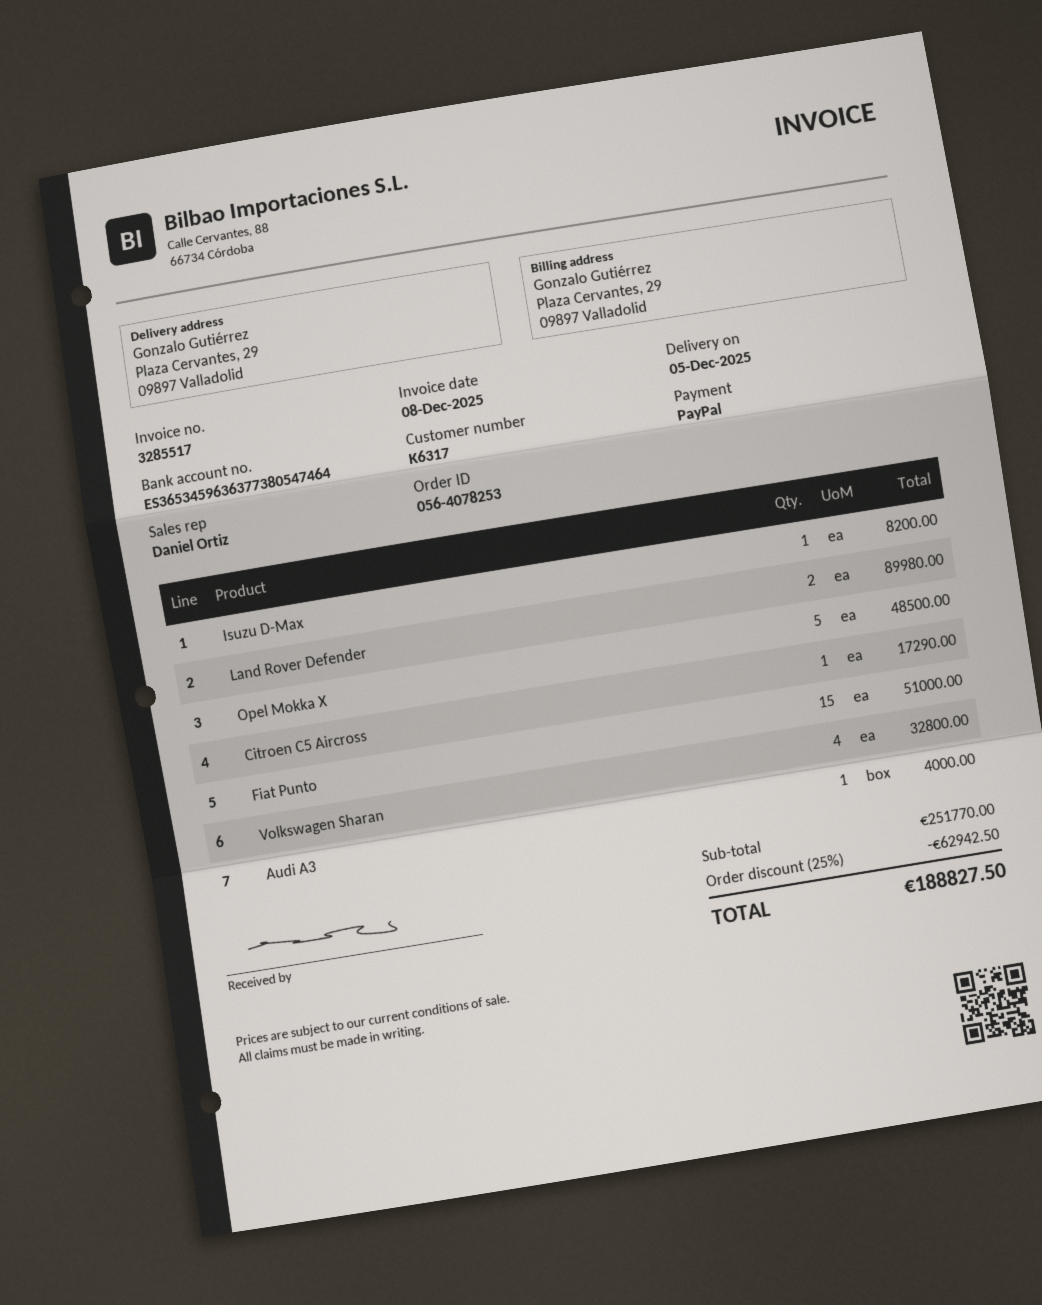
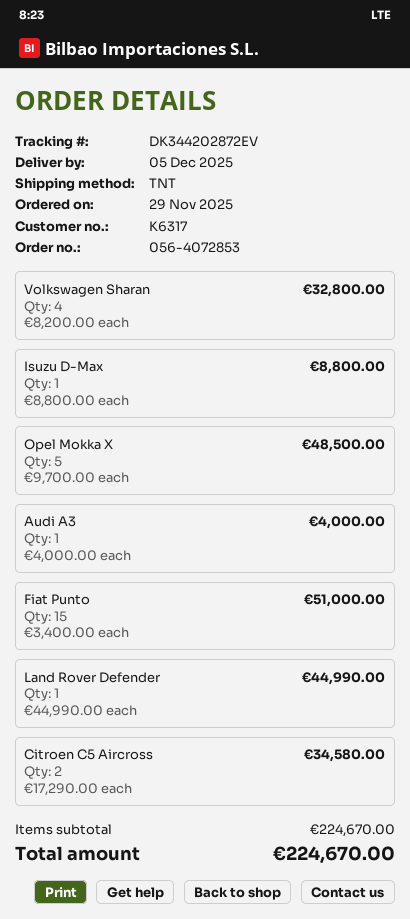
order number: 056-4078253 -> 056-4072853
Isuzu D-Max: 1 for 8200.00 -> 1 for 8800.00
Land Rover Defender: 2 for 89980.00 -> 1 for 44990.00
Citroen C5 Aircross: 1 for 17290.00 -> 2 for 34580.00
subtotal: 251770.00 -> 224670.00
discount: 25% = 62942.50 -> none
total: 188827.50 -> 224670.00

